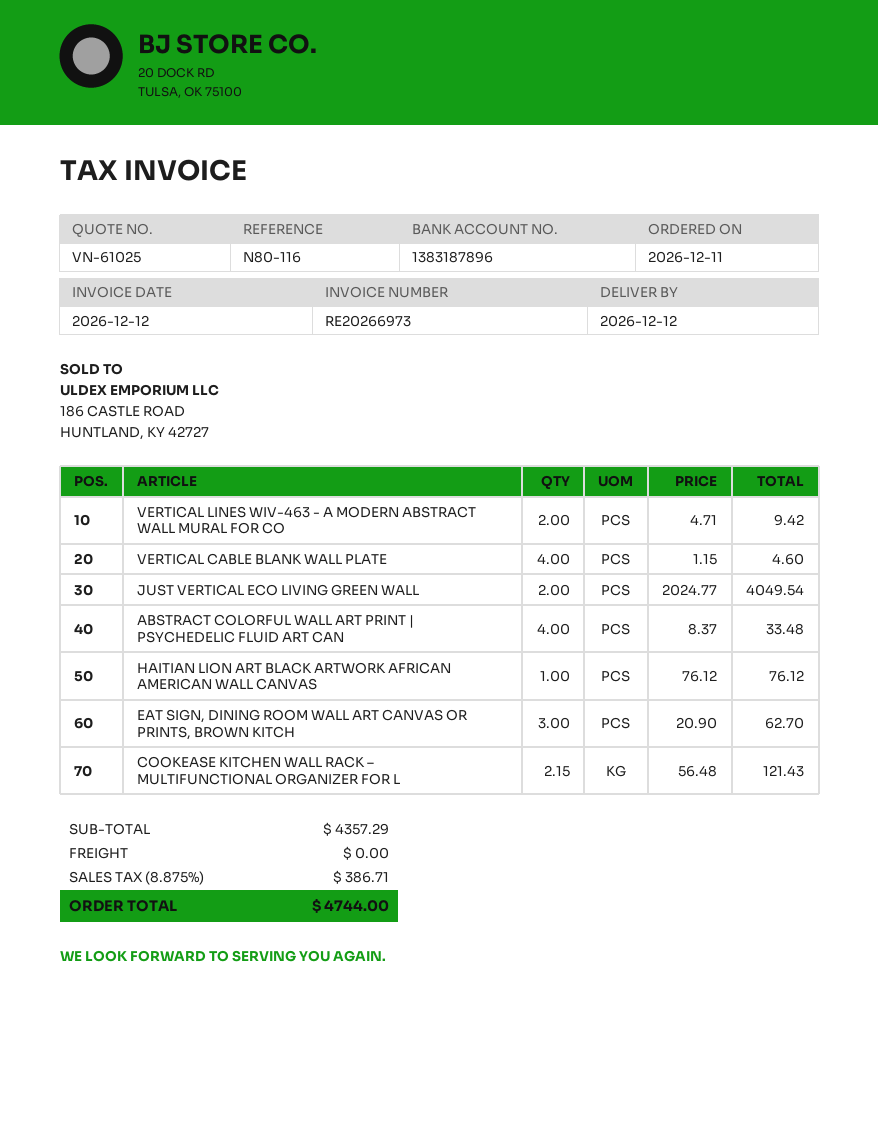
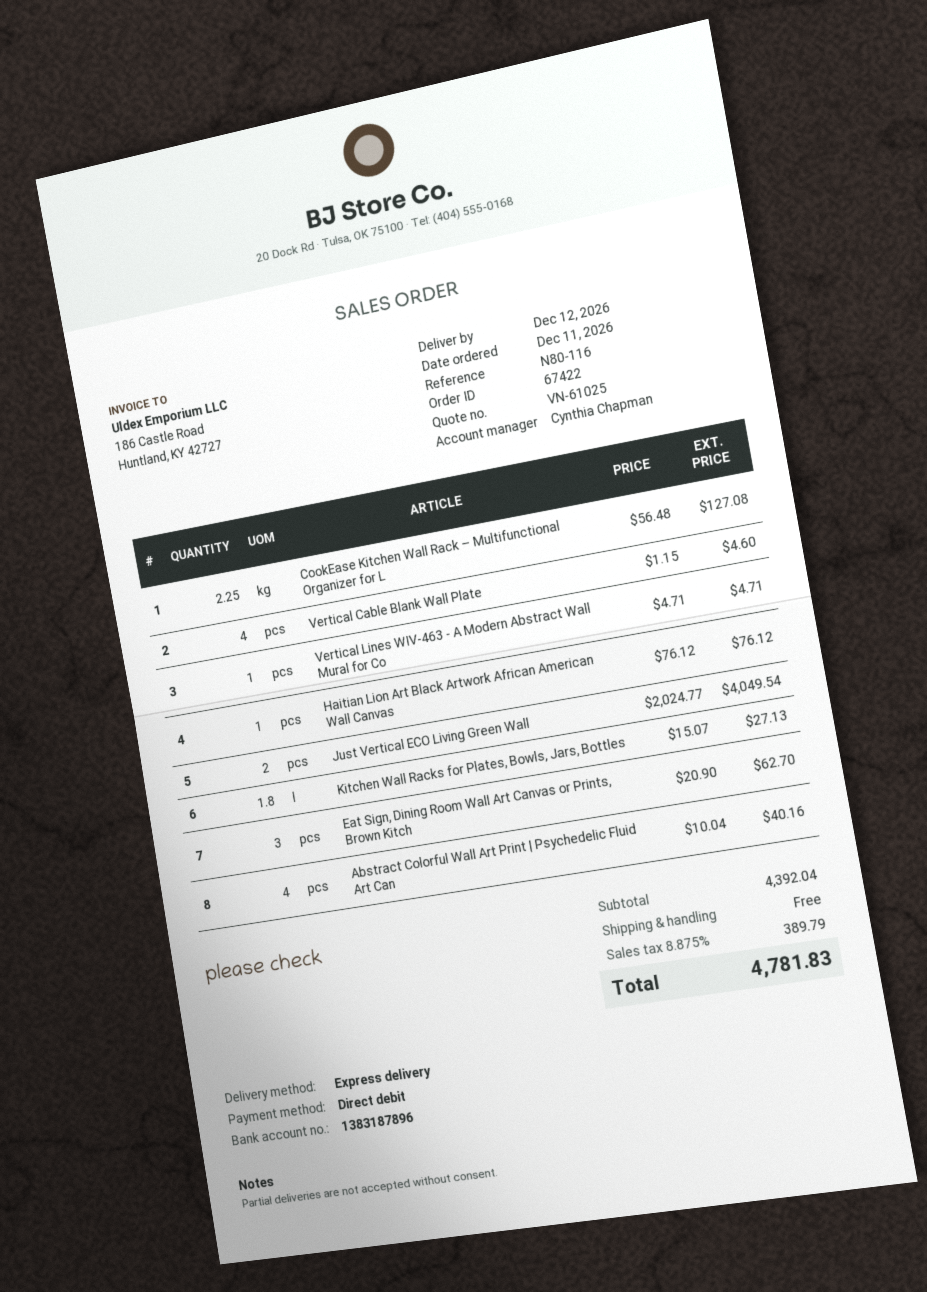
VERTICAL LINES WIV-463 - A MODERN ABSTRACT WALL MURAL FOR CO: 2 x 4.71 = 9.42 -> 1 x 4.71 = 4.71
ABSTRACT COLORFUL WALL ART PRINT | PSYCHEDELIC FLUID ART CAN: 4 x 8.37 = 33.48 -> 4 x 10.04 = 40.16
COOKEASE KITCHEN WALL RACK – MULTIFUNCTIONAL ORGANIZER FOR L: 2.15 x 56.48 = 121.43 -> 2.25 x 56.48 = 127.08
Kitchen Wall Racks for Plates, Bowls, Jars, Bottles: none -> 1.8 x 15.07 = 27.13
subtotal: 4357.29 -> 4392.04
tax: 8.875% = 386.71 -> 8.875% = 389.79
total: 4744.00 -> 4781.83

